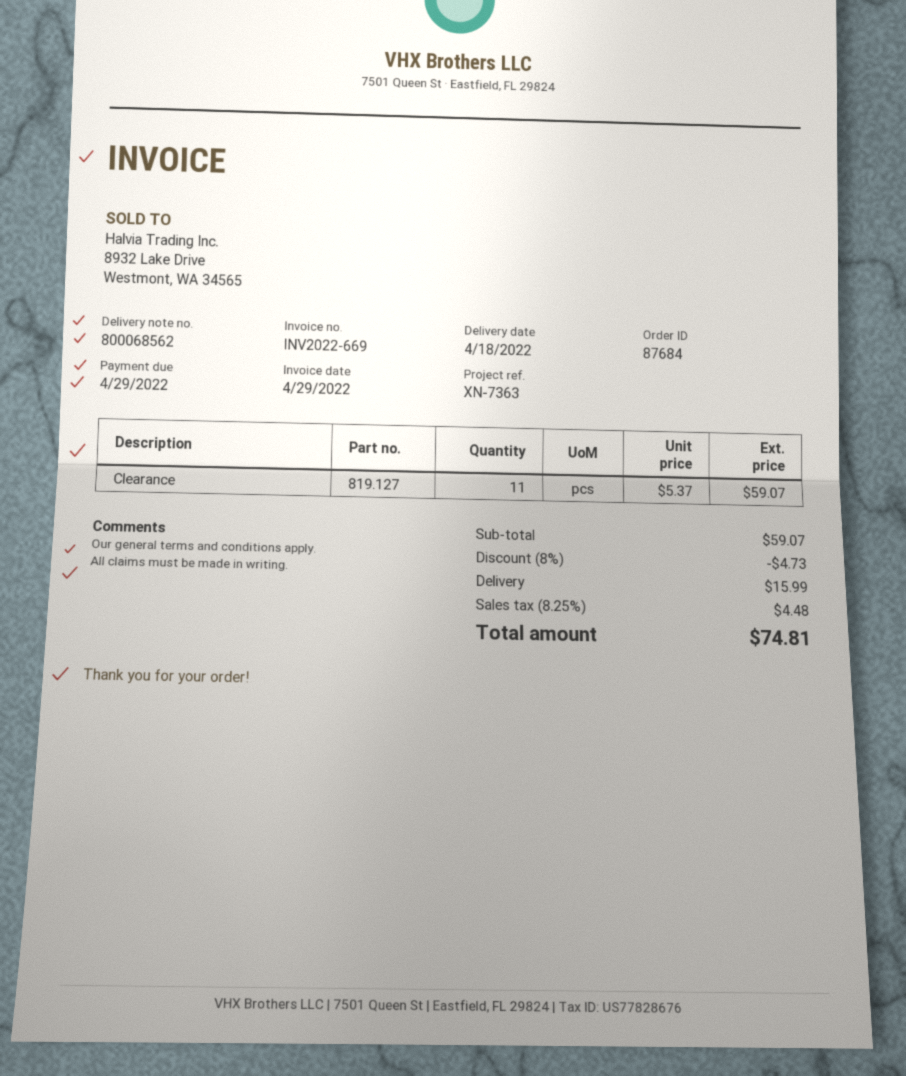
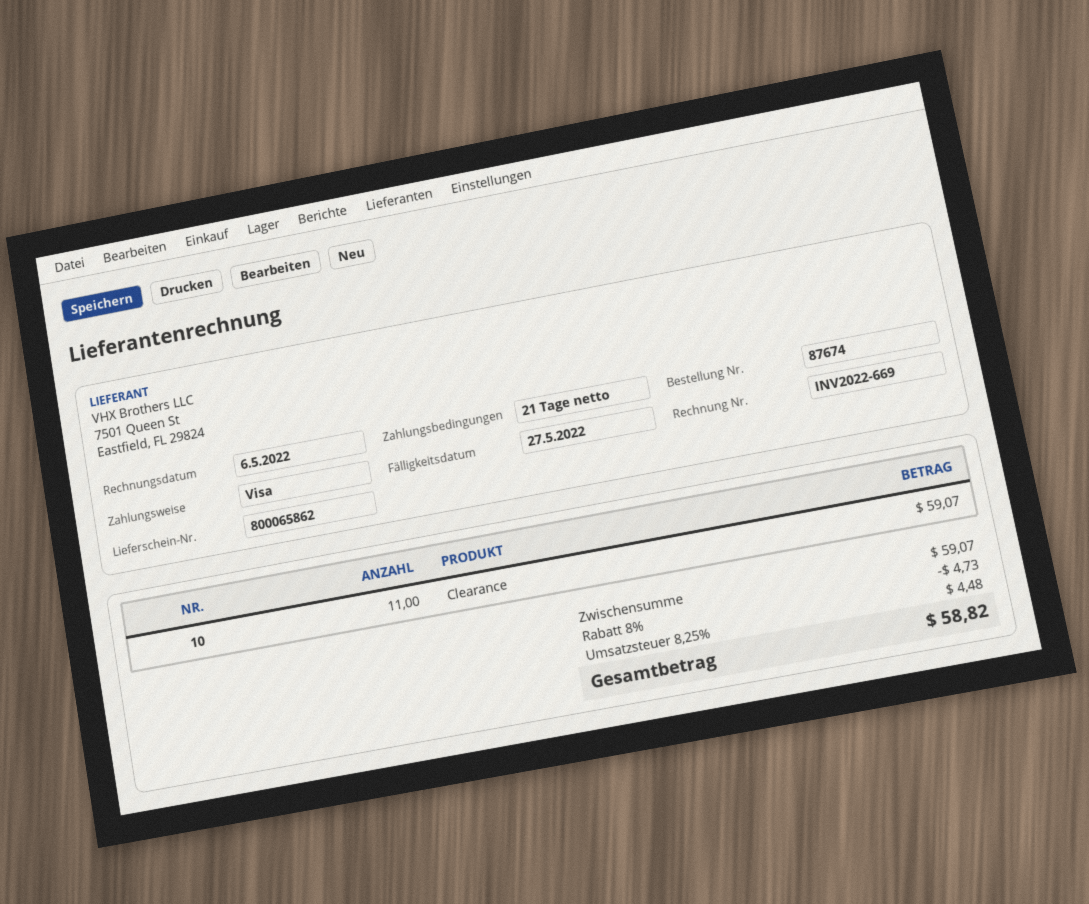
order number: 87684 -> 87674
delivery note number: 800068562 -> 800065862
invoice date: 2022-04-29 -> 2022-05-06
due date: 2022-04-29 -> 2022-05-27
shipping: 15.99 -> none
total: 74.81 -> 58.82

